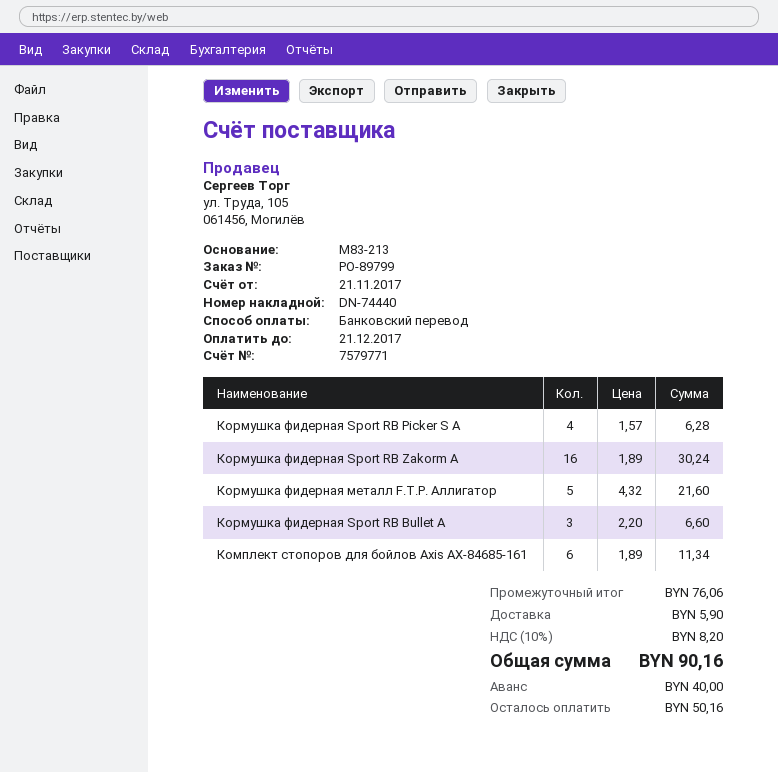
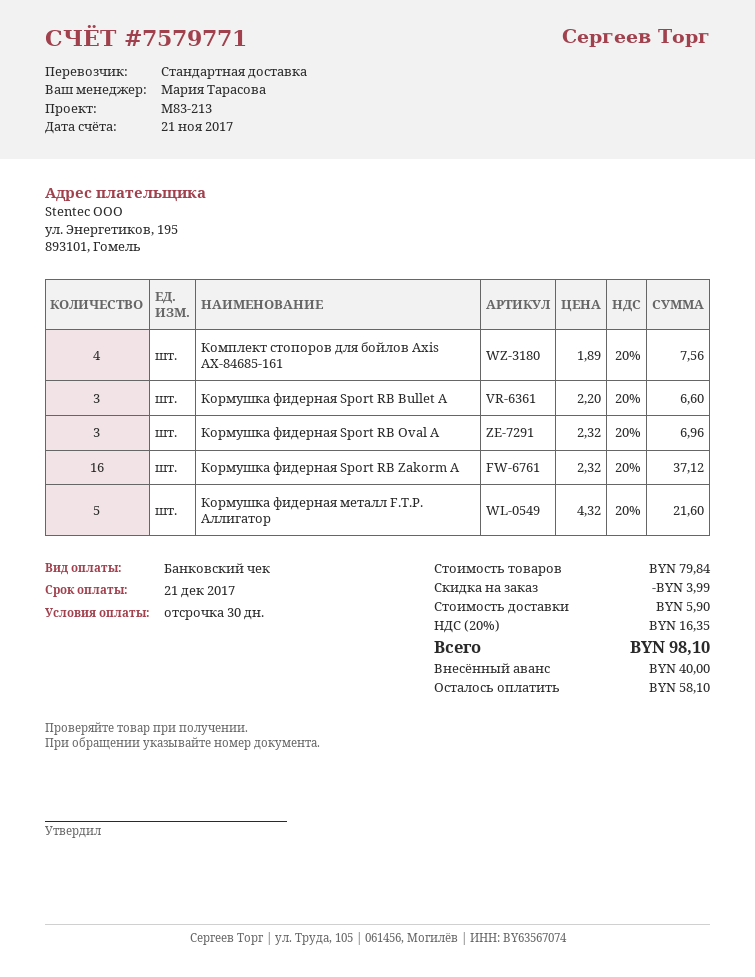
payment method: bank transfer -> cheque
Кормушка фидерная Sport RB Picker S A: 4 x 1.57 = 6.28 -> none
Кормушка фидерная Sport RB Zakorm A: 16 x 1.89 = 30.24 -> 16 x 2.32 = 37.12
Комплект стопоров для бойлов Axis AX-84685-161: 6 x 1.89 = 11.34 -> 4 x 1.89 = 7.56
Кормушка фидерная Sport RB Oval A: none -> 3 x 2.32 = 6.96
subtotal: 76.06 -> 79.84
discount: none -> 3.99
tax: 10% = 8.20 -> 20% = 16.35
total: 90.16 -> 98.10
balance: 50.16 -> 58.10

